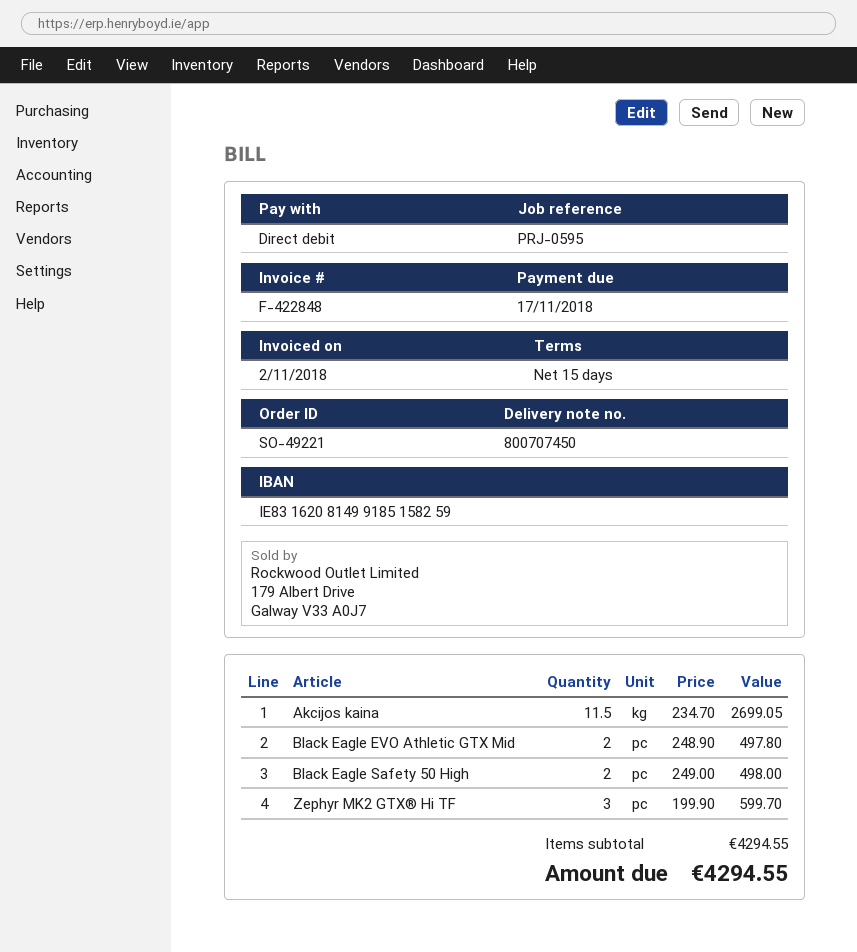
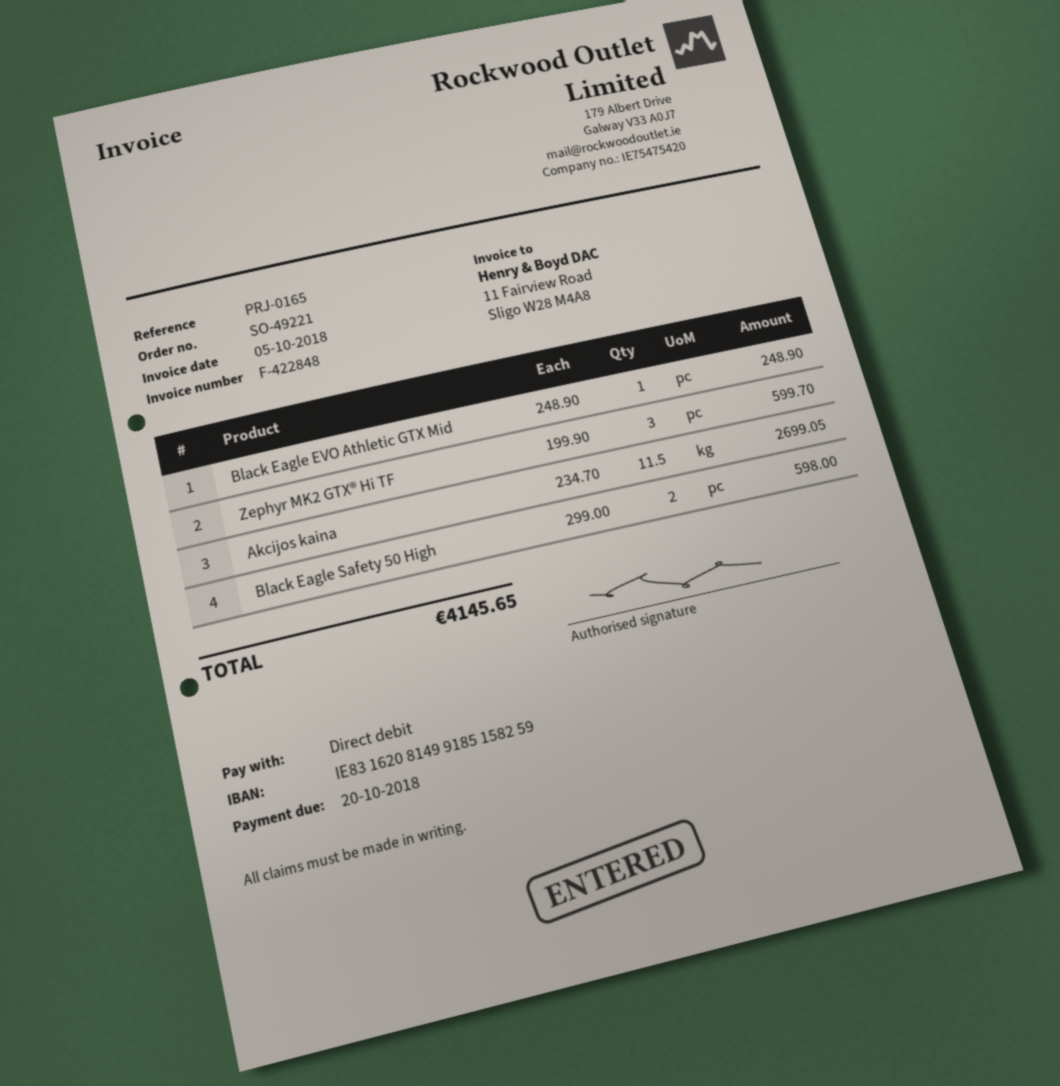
invoice date: 2018-11-02 -> 2018-10-05
due date: 2018-11-17 -> 2018-10-20
reference: PRJ-0595 -> PRJ-0165
Black Eagle EVO Athletic GTX Mid: 2 x 248.90 = 497.80 -> 1 x 248.90 = 248.90
Black Eagle Safety 50 High: 2 x 249.00 = 498.00 -> 2 x 299.00 = 598.00
total: 4294.55 -> 4145.65

